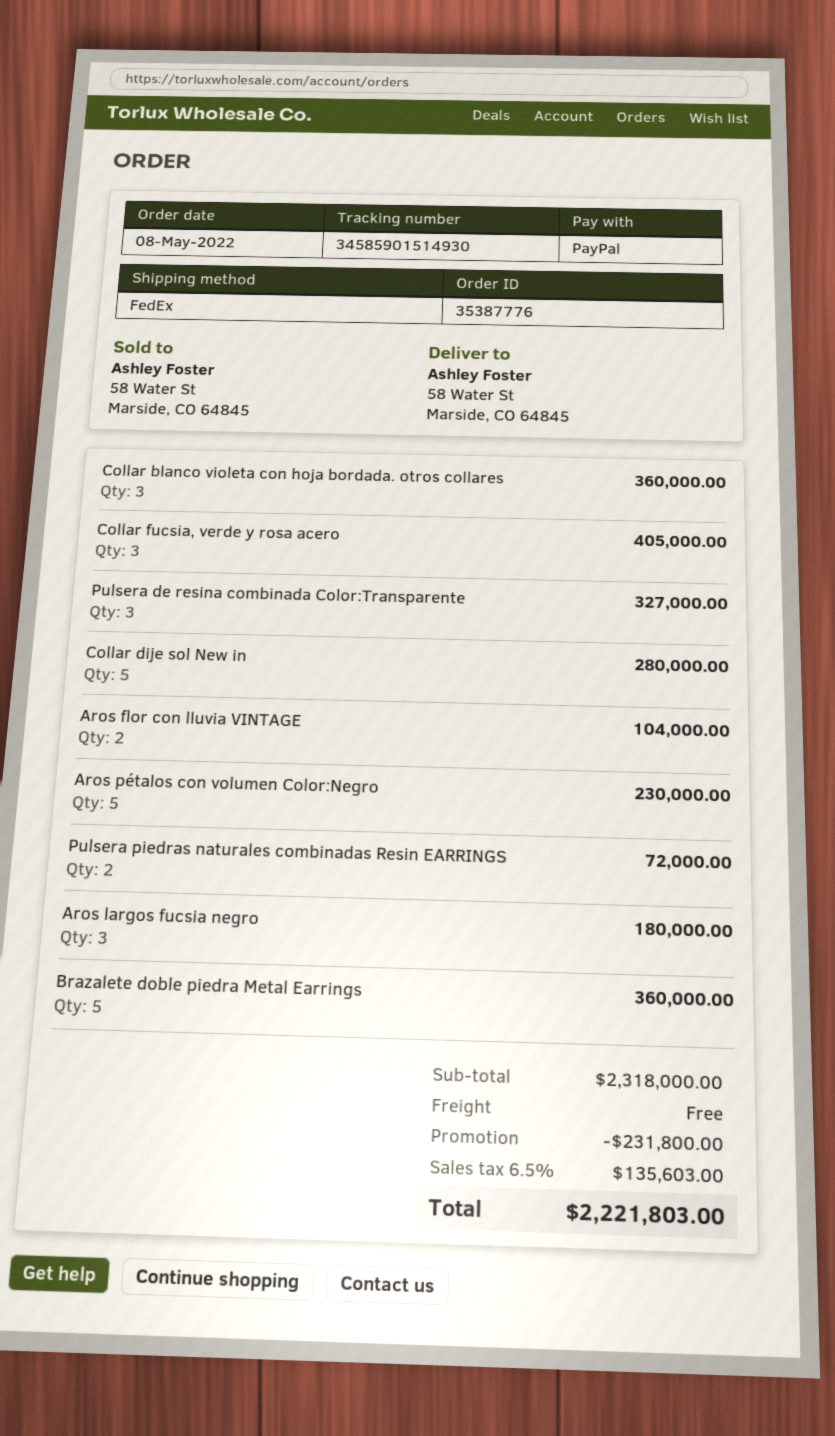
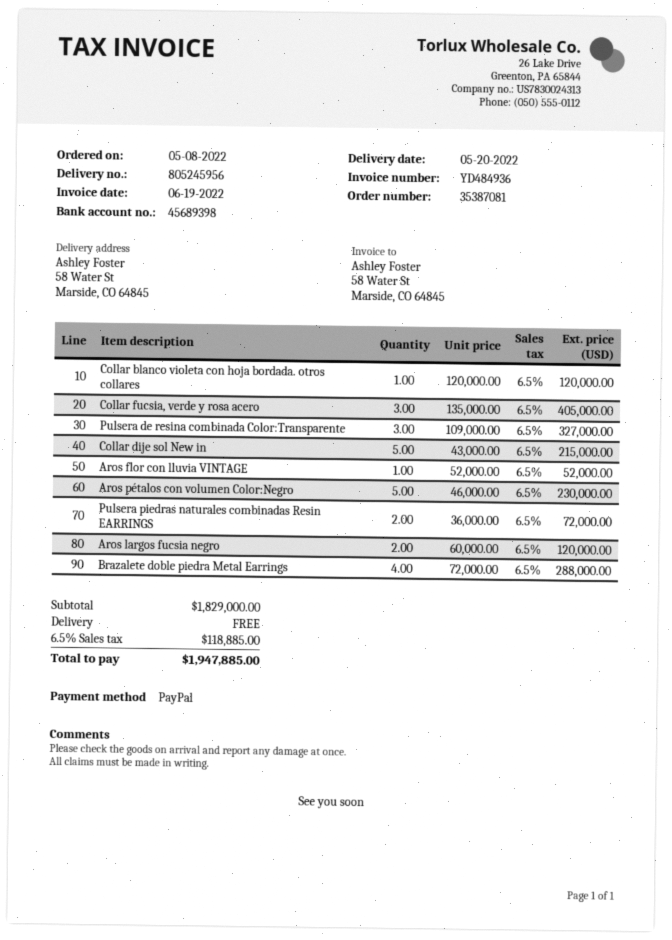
order number: 35387776 -> 35387081
Collar blanco violeta con hoja bordada. otros collares: 3 for 360000.00 -> 1 for 120000.00
Collar dije sol New in: 5 for 280000.00 -> 5 for 215000.00
Aros flor con lluvia VINTAGE: 2 for 104000.00 -> 1 for 52000.00
Aros largos fucsia negro: 3 for 180000.00 -> 2 for 120000.00
Brazalete doble piedra Metal Earrings: 5 for 360000.00 -> 4 for 288000.00
subtotal: 2318000.00 -> 1829000.00
discount: 231800.00 -> none
tax: 6.5% = 135603.00 -> 6.5% = 118885.00
total: 2221803.00 -> 1947885.00

